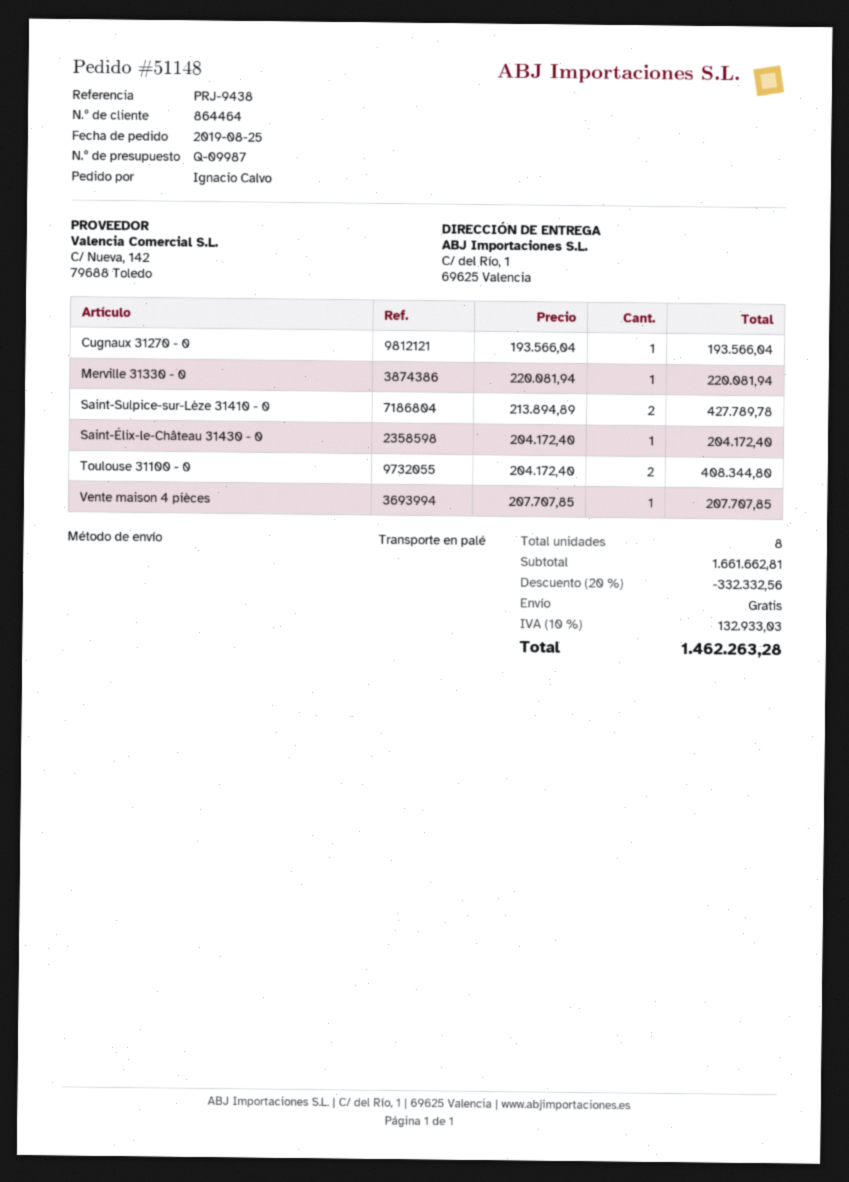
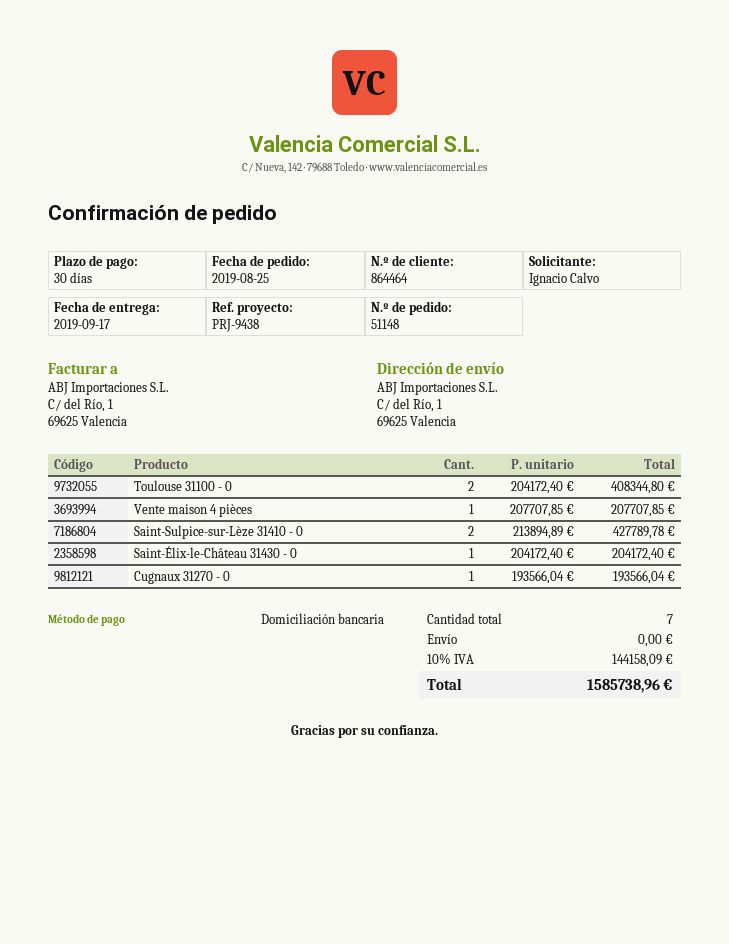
Merville 31330 - 0: 1 x 220081.94 = 220081.94 -> none
total quantity: 8 -> 7
discount: 20% = 332332.56 -> none
tax: 10% = 132933.03 -> 10% = 144158.09
total: 1462263.28 -> 1585738.96

